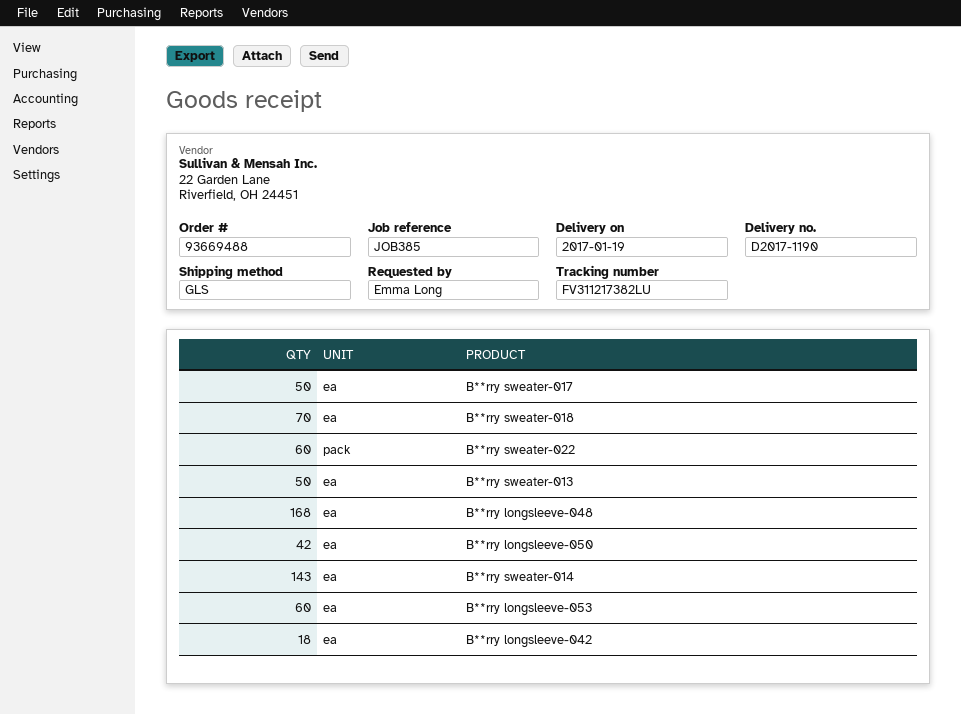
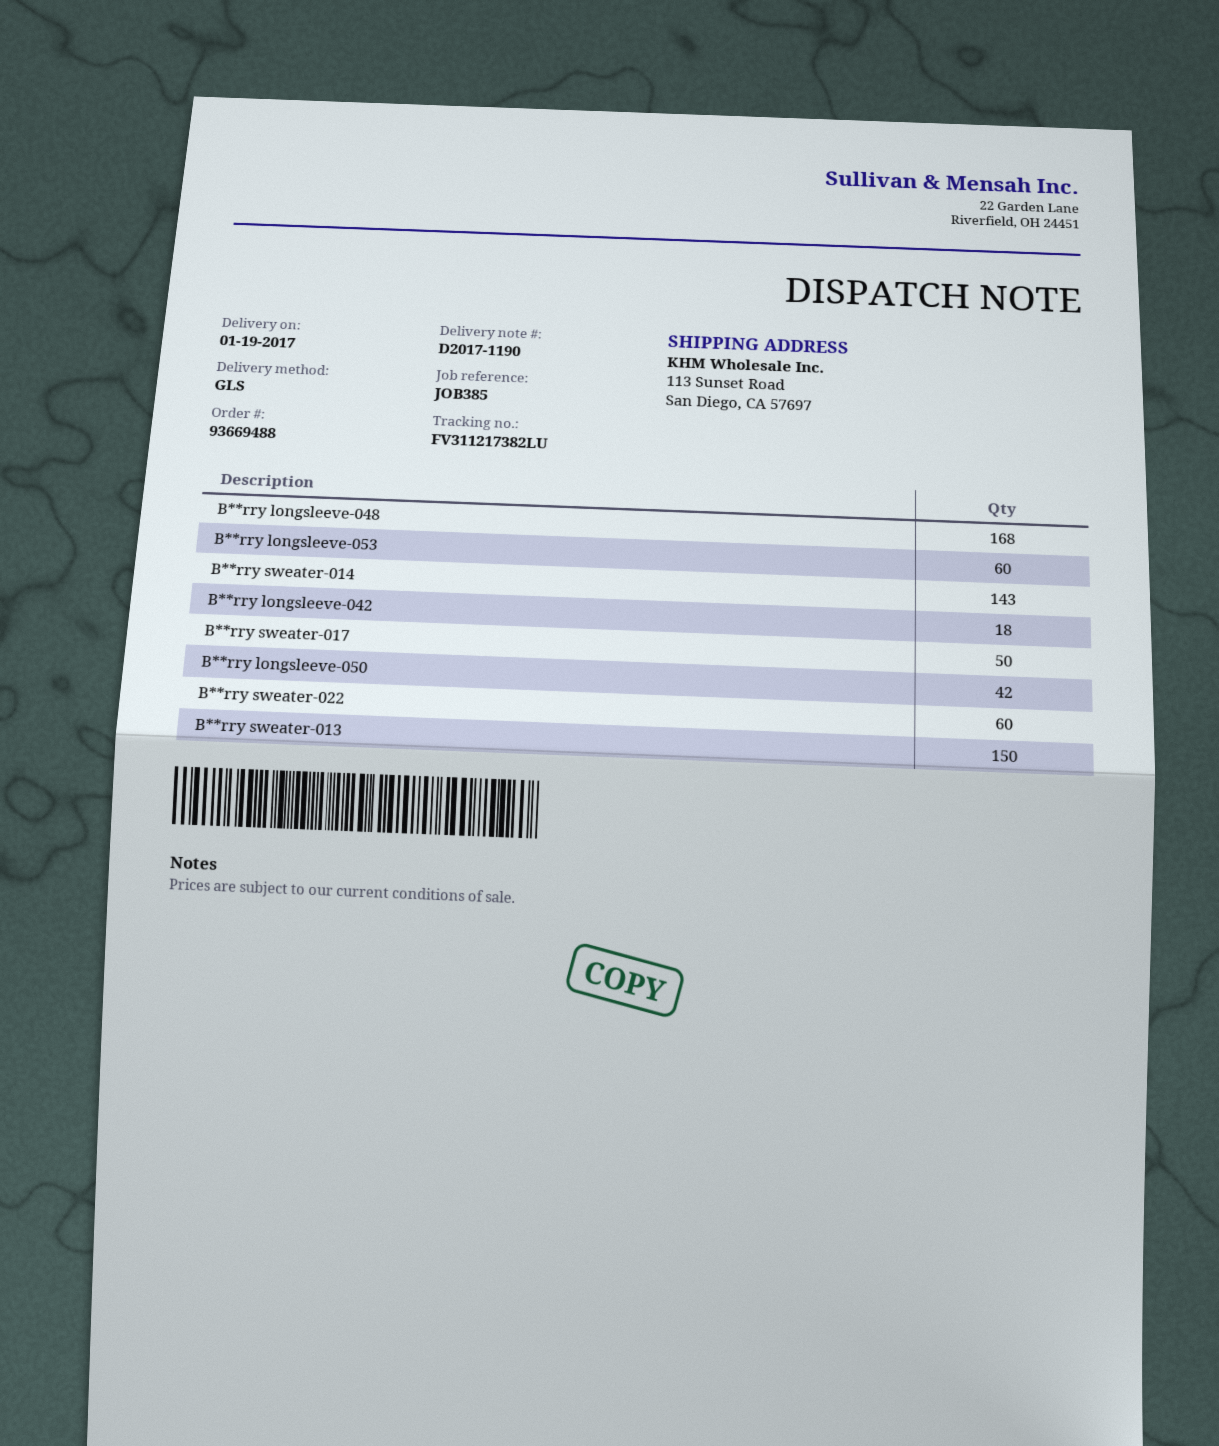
B**rry sweater-018: 70 -> none
B**rry sweater-013: 50 -> 150

